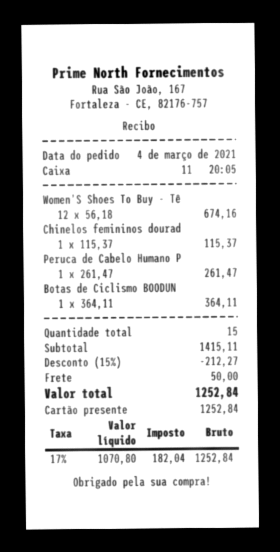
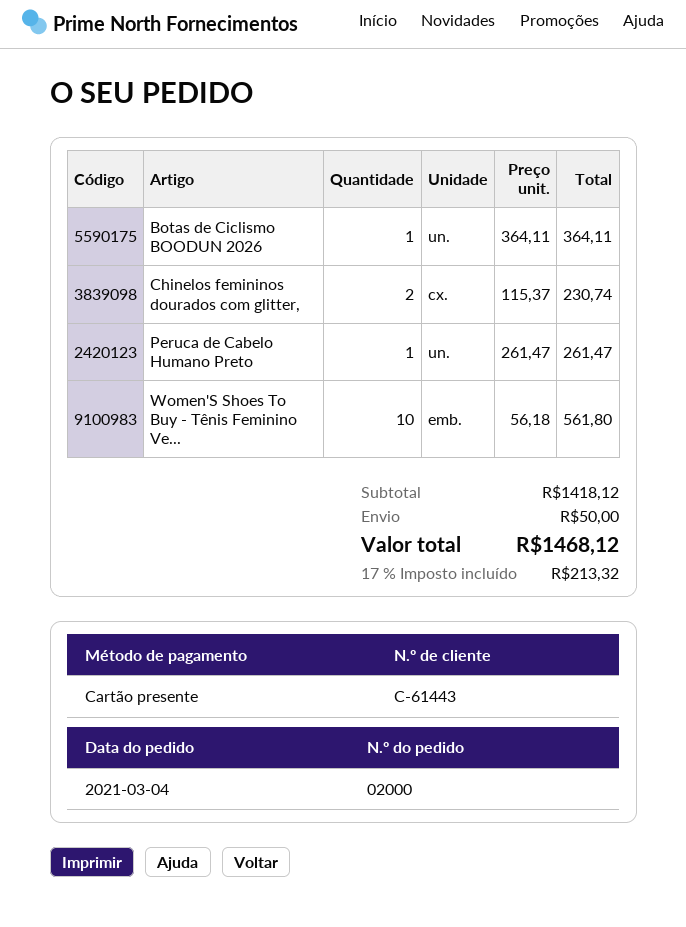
Women'S Shoes To Buy - Tê: 12 x 56.18 = 674.16 -> 10 x 56.18 = 561.80
Chinelos femininos dourad: 1 x 115.37 = 115.37 -> 2 x 115.37 = 230.74
subtotal: 1415.11 -> 1418.12
discount: 15% = 212.27 -> none
tax: 17% = 182.04 -> 17% = 213.32
total: 1252.84 -> 1468.12

